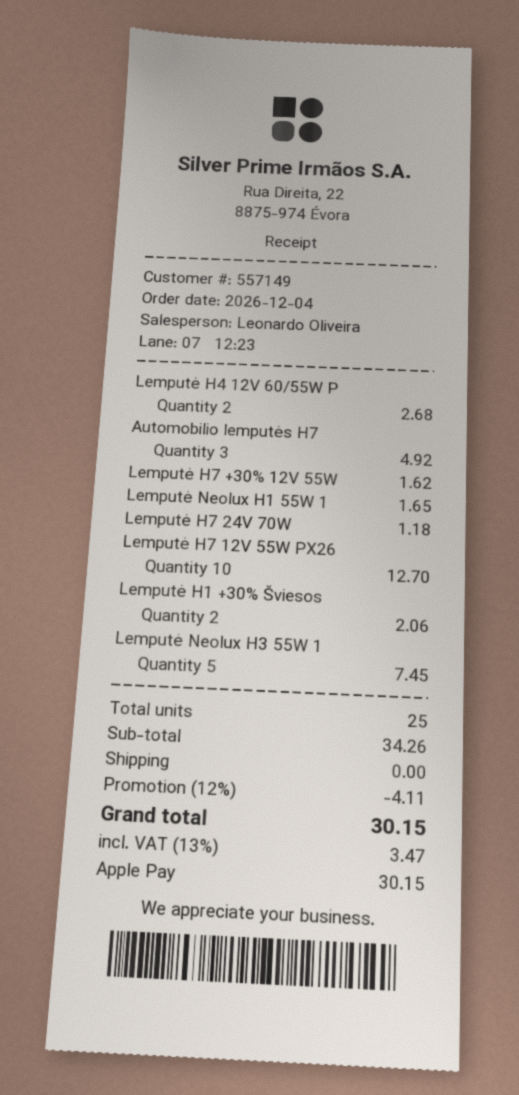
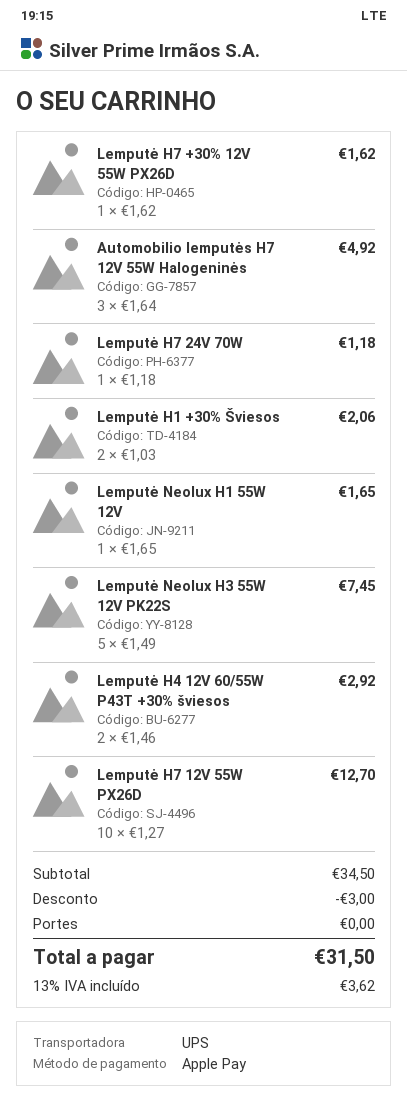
Lemputė H4 12V 60/55W P: 2 for 2.68 -> 2 for 2.92
subtotal: 34.26 -> 34.50
discount: 4.11 -> 3.00
tax: 13% = 3.47 -> 13% = 3.62
total: 30.15 -> 31.50

